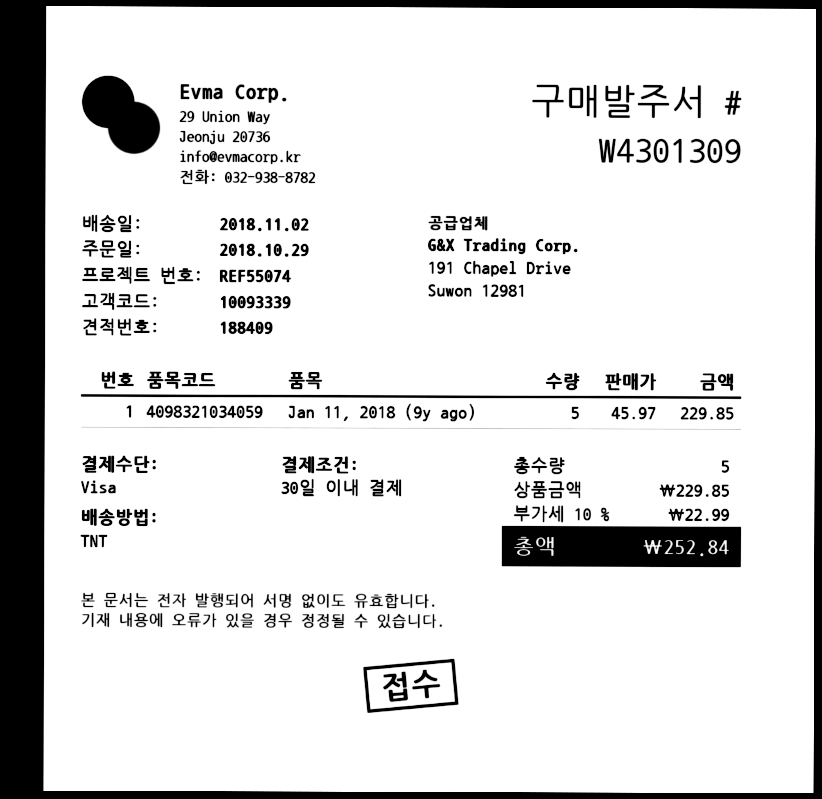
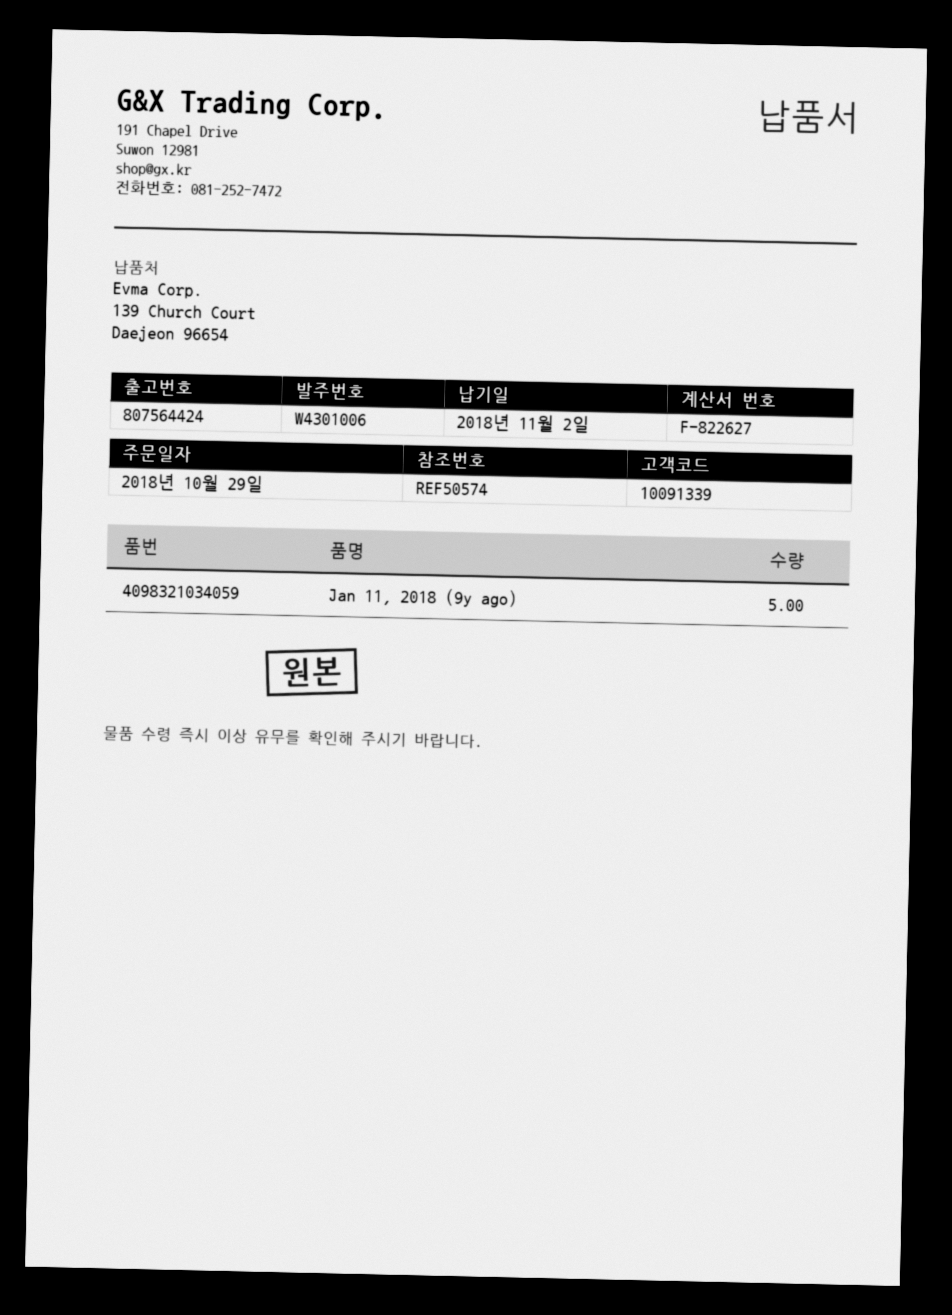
order number: W4301309 -> W4301006
customer number: 10093339 -> 10091339
reference: REF55074 -> REF50574

